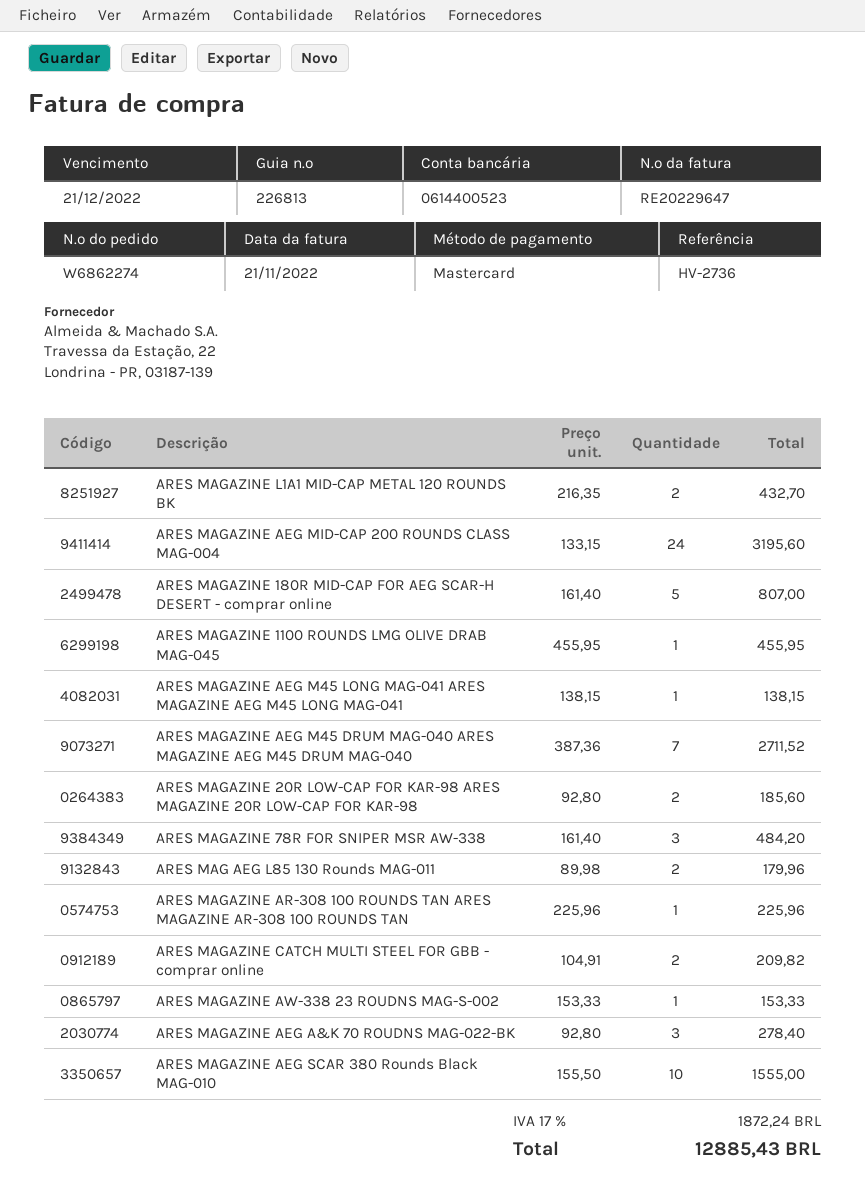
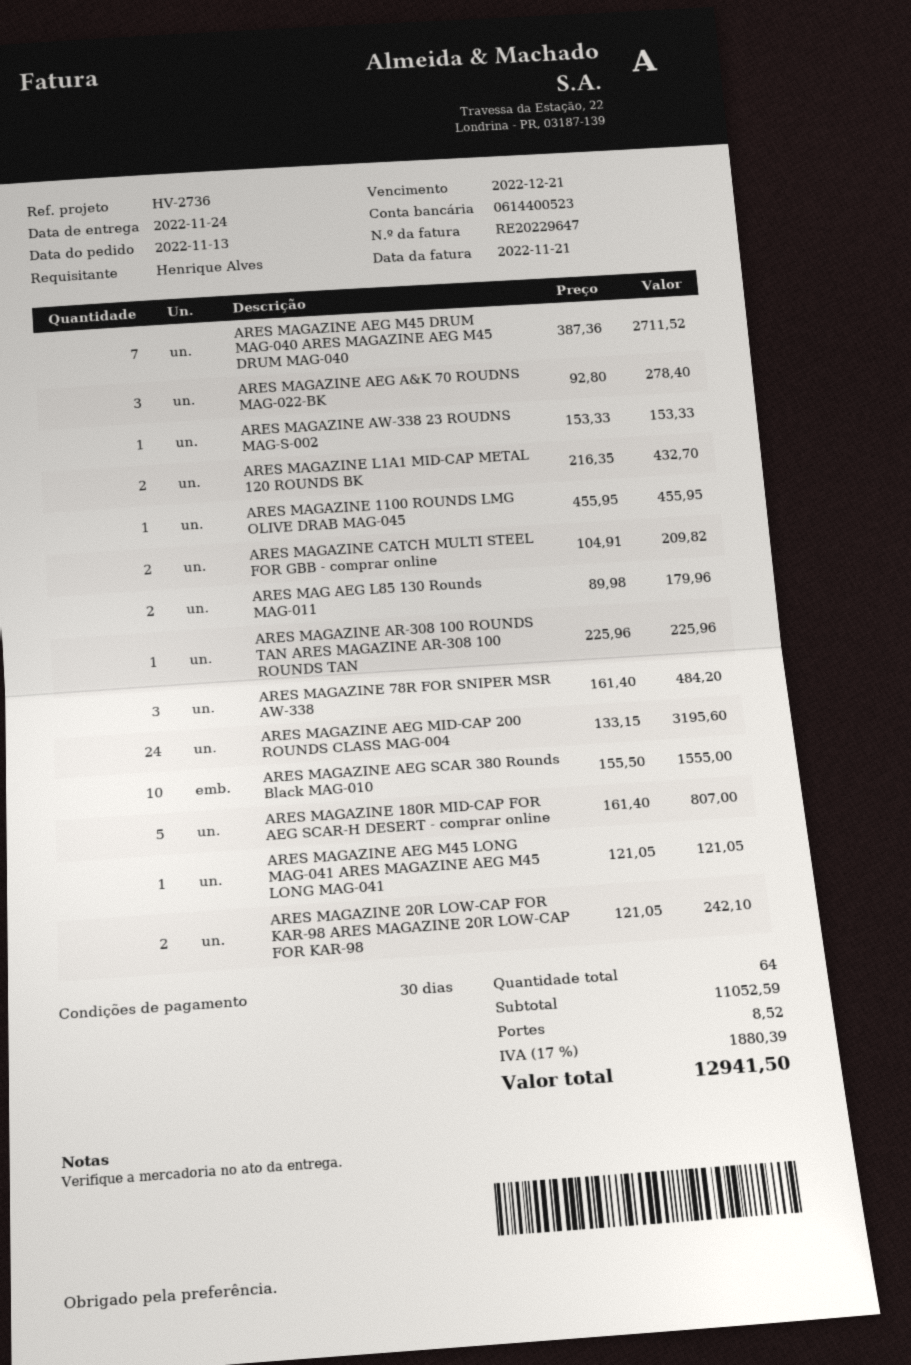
ARES MAGAZINE AEG M45 LONG MAG-041 ARES MAGAZINE AEG M45 LONG MAG-041: 1 x 138.15 = 138.15 -> 1 x 121.05 = 121.05
ARES MAGAZINE 20R LOW-CAP FOR KAR-98 ARES MAGAZINE 20R LOW-CAP FOR KAR-98: 2 x 92.80 = 185.60 -> 2 x 121.05 = 242.10
shipping: none -> 8.52
tax: 17% = 1872.24 -> 17% = 1880.39
total: 12885.43 -> 12941.50

